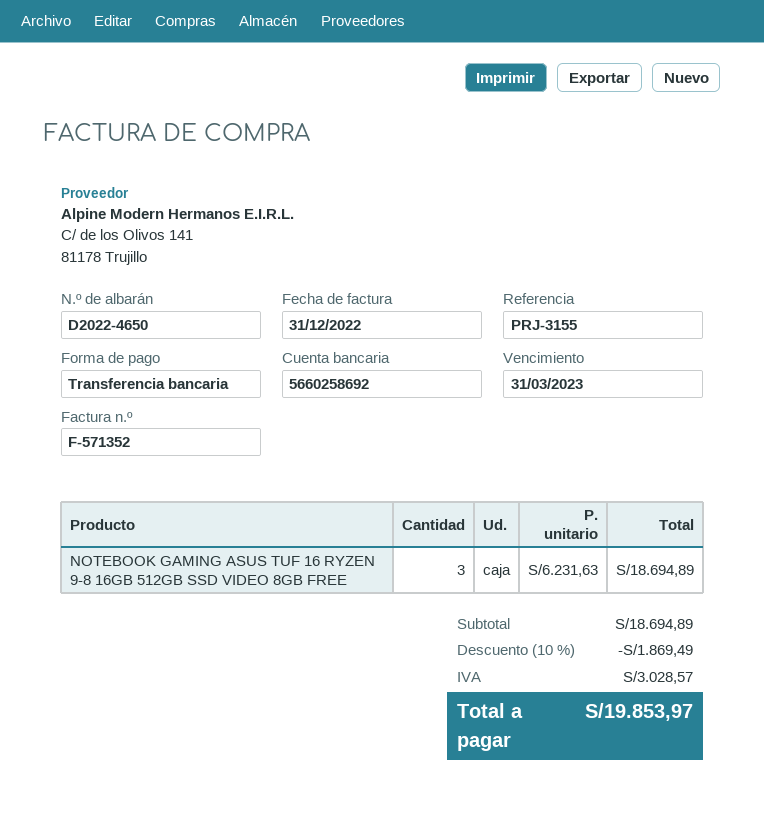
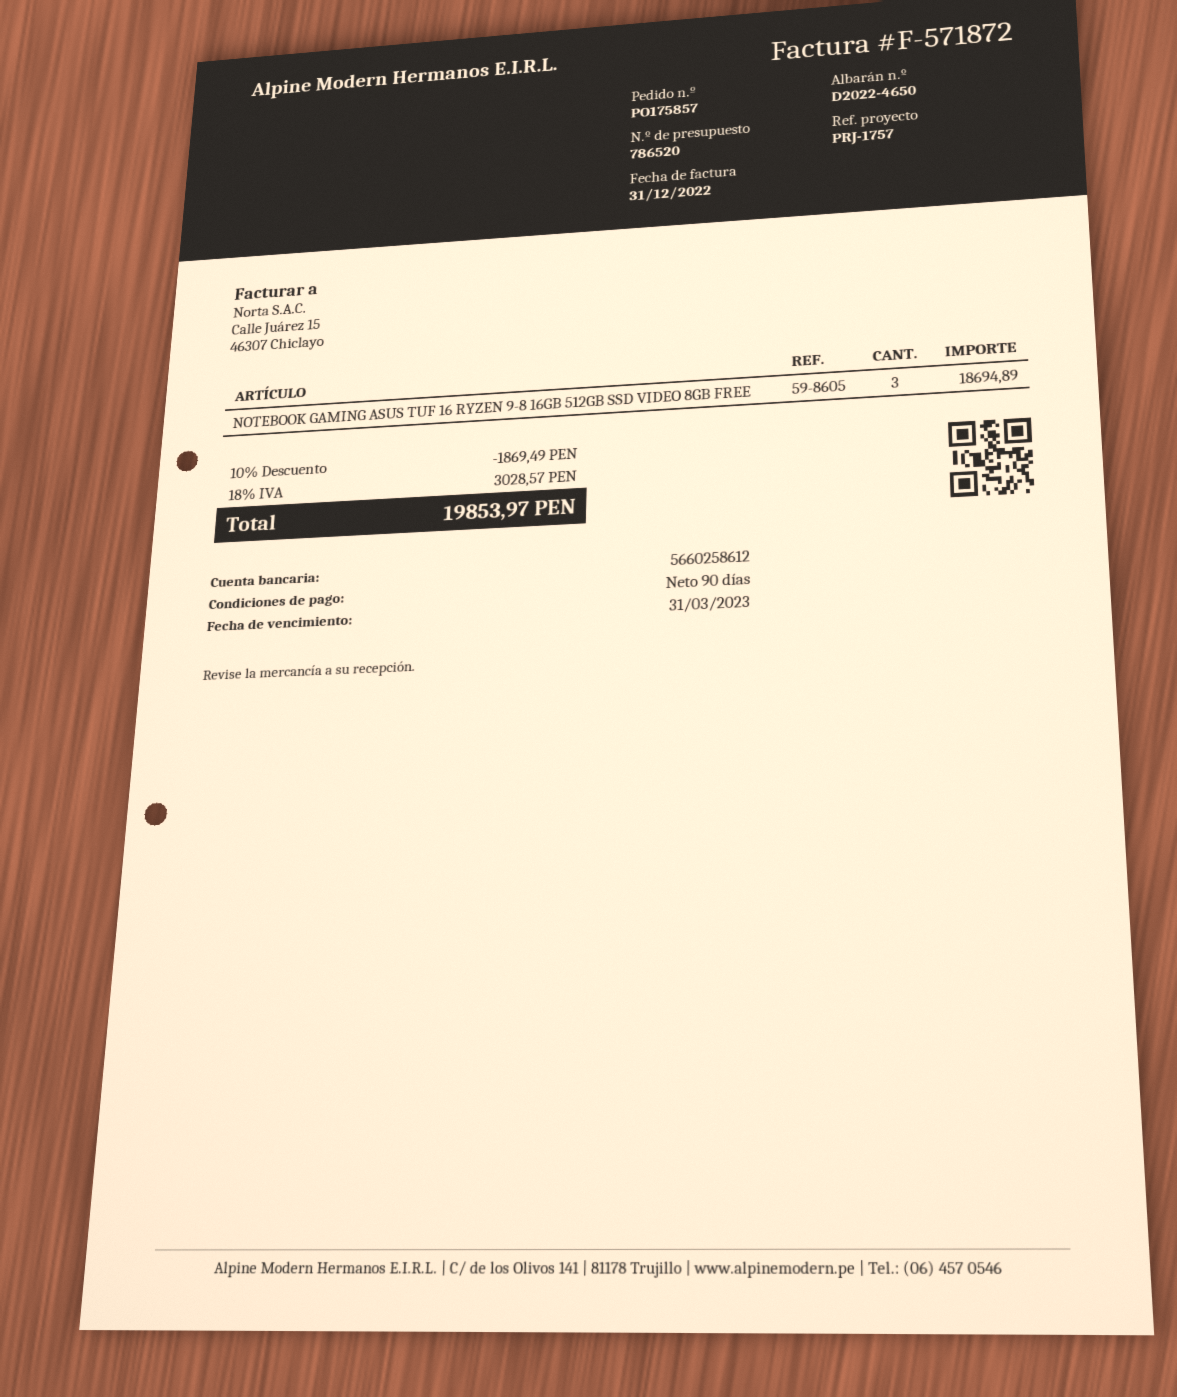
invoice number: F-571352 -> F-571872
reference: PRJ-3155 -> PRJ-1757
bank account: 5660258692 -> 5660258612

